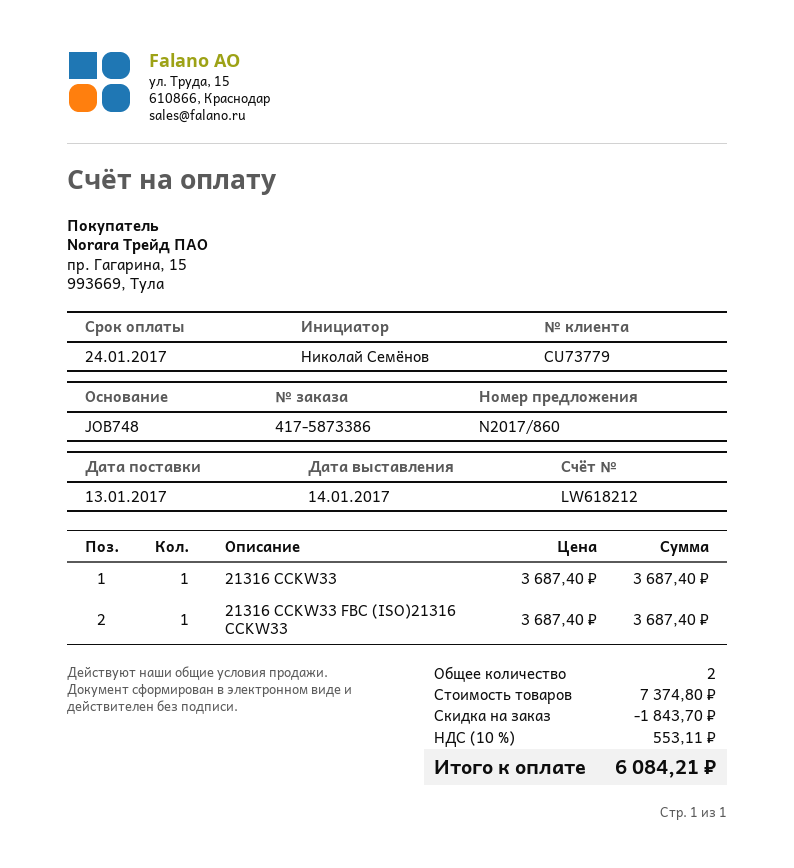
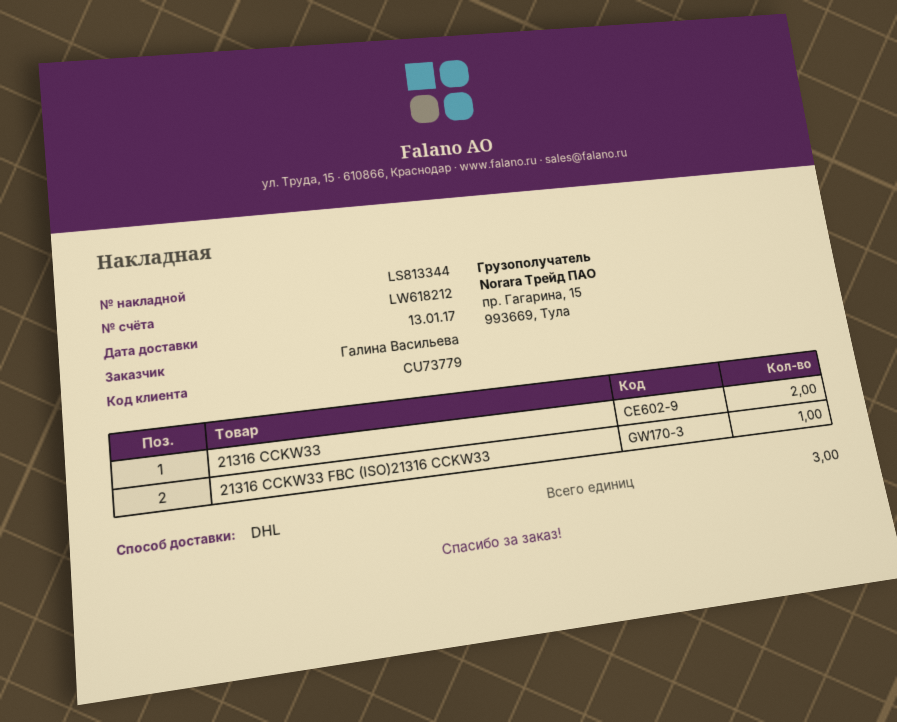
ordered by: Николай Семёнов -> Галина Васильева
21316 CCKW33: 1 -> 2
total quantity: 2 -> 3

